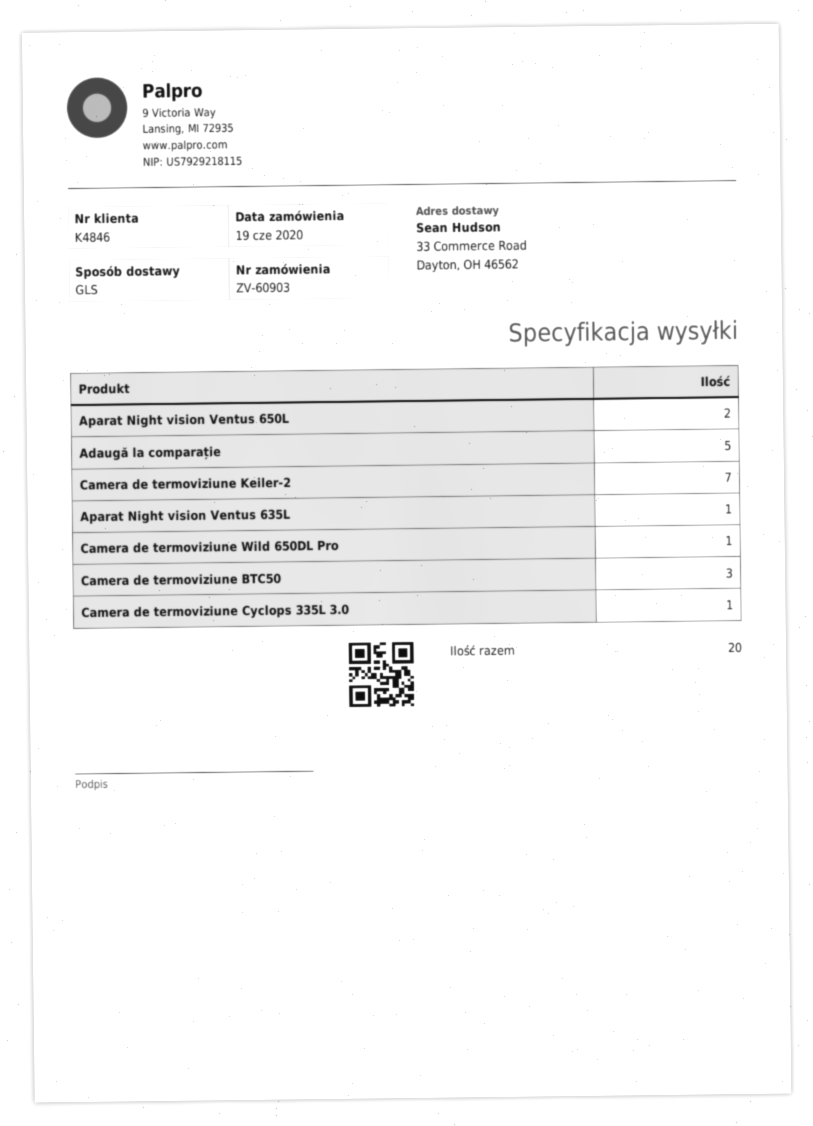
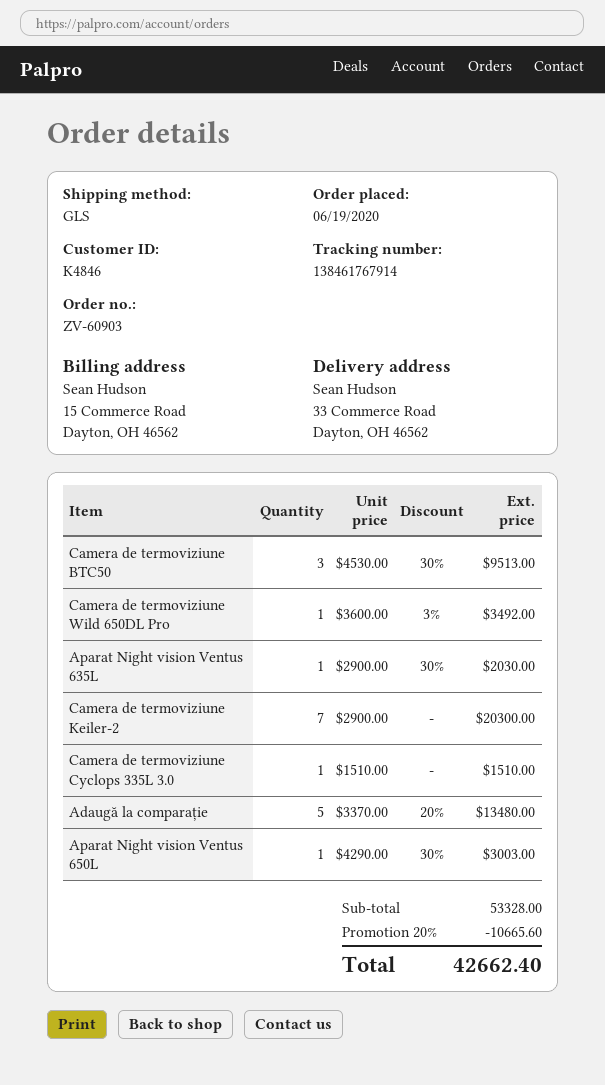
Aparat Night vision Ventus 650L: 2 -> 1

